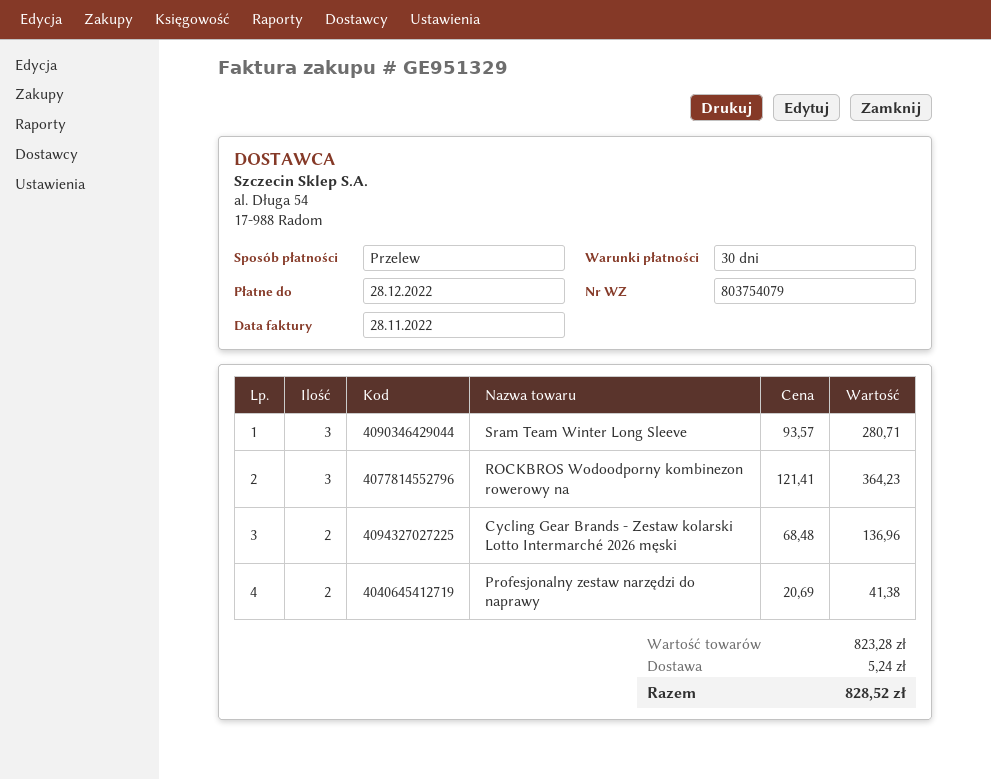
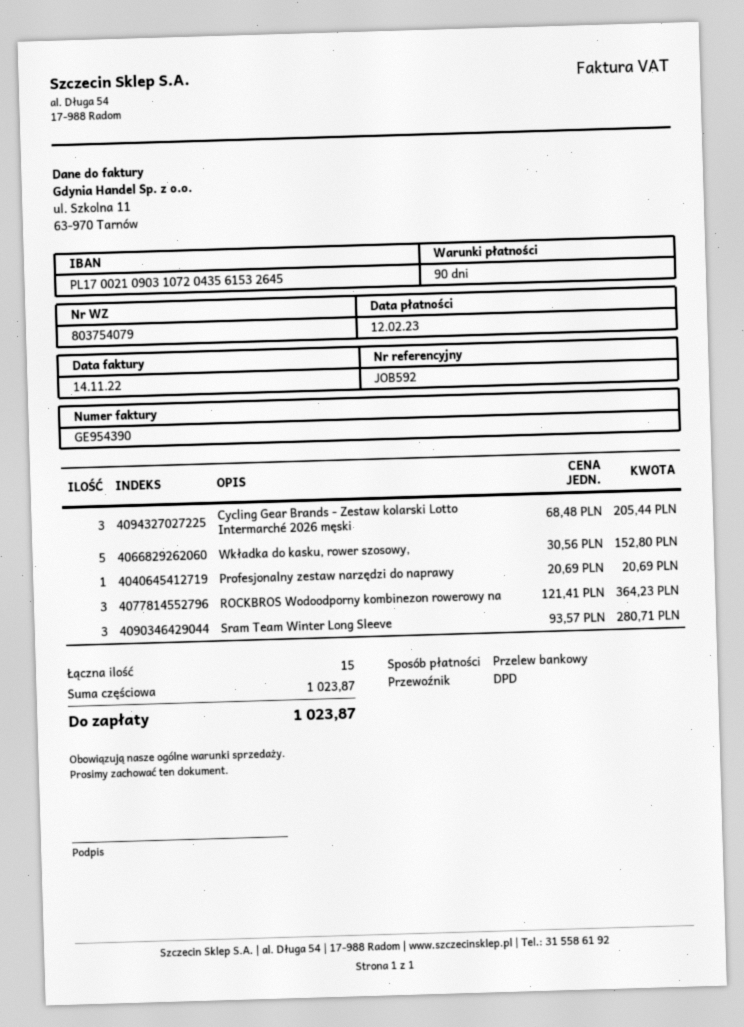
invoice number: GE951329 -> GE954390
invoice date: 2022-11-28 -> 2022-11-14
payment terms: 30 days -> 90 days
due date: 2022-12-28 -> 2023-02-12
Cycling Gear Brands - Zestaw kolarski Lotto Intermarché 2026 męski: 2 x 68.48 = 136.96 -> 3 x 68.48 = 205.44
Profesjonalny zestaw narzędzi do naprawy: 2 x 20.69 = 41.38 -> 1 x 20.69 = 20.69
Wkładka do kasku, rower szosowy,: none -> 5 x 30.56 = 152.80
subtotal: 823.28 -> 1023.87
shipping: 5.24 -> none
total: 828.52 -> 1023.87

